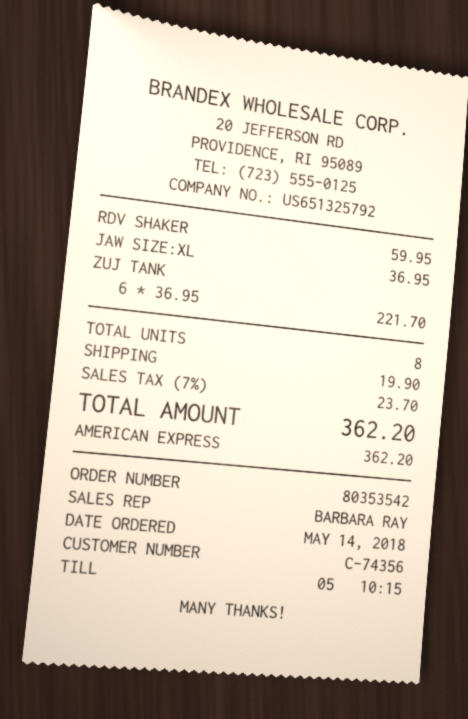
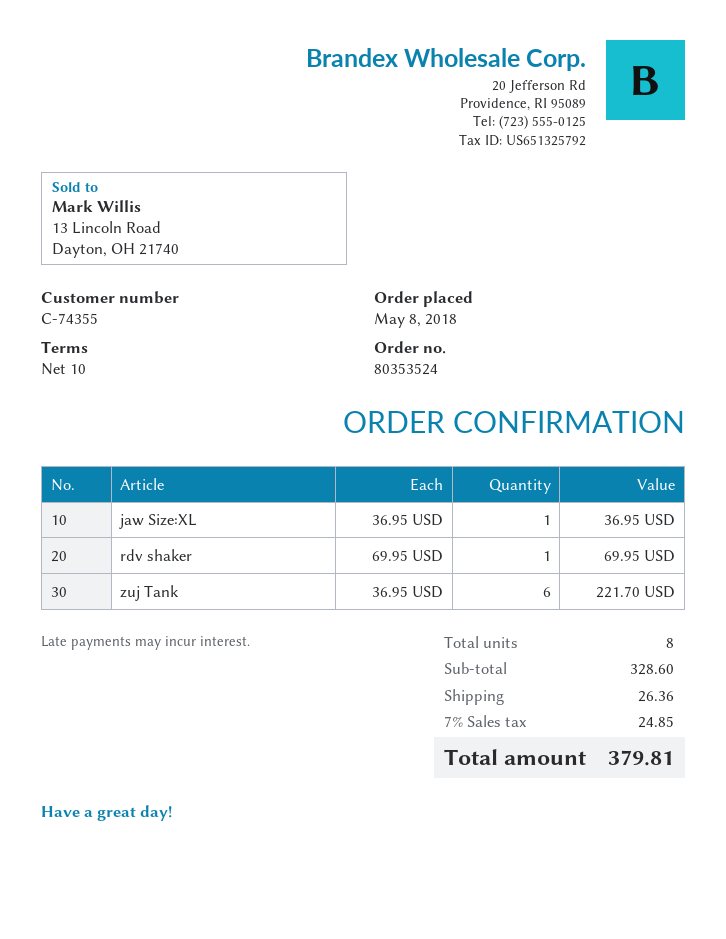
order number: 80353542 -> 80353524
order date: 2018-05-14 -> 2018-05-08
customer number: C-74356 -> C-74355
RDV SHAKER: 1 x 59.95 = 59.95 -> 1 x 69.95 = 69.95
shipping: 19.90 -> 26.36
tax: 7% = 23.70 -> 7% = 24.85
total: 362.20 -> 379.81

